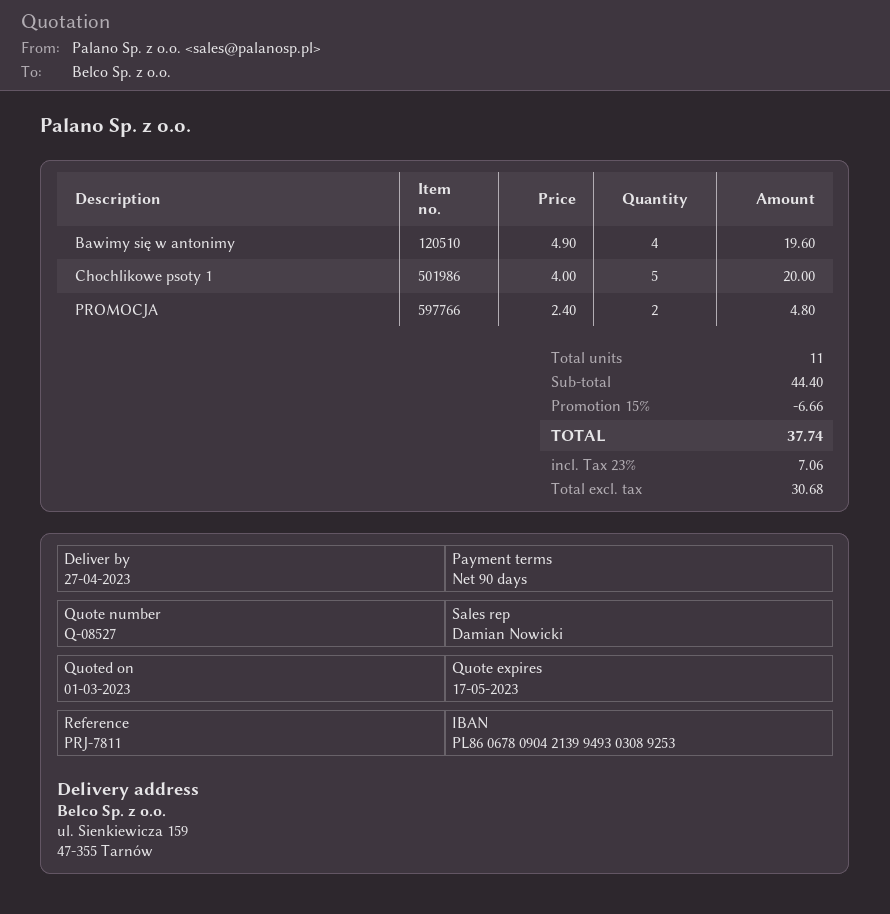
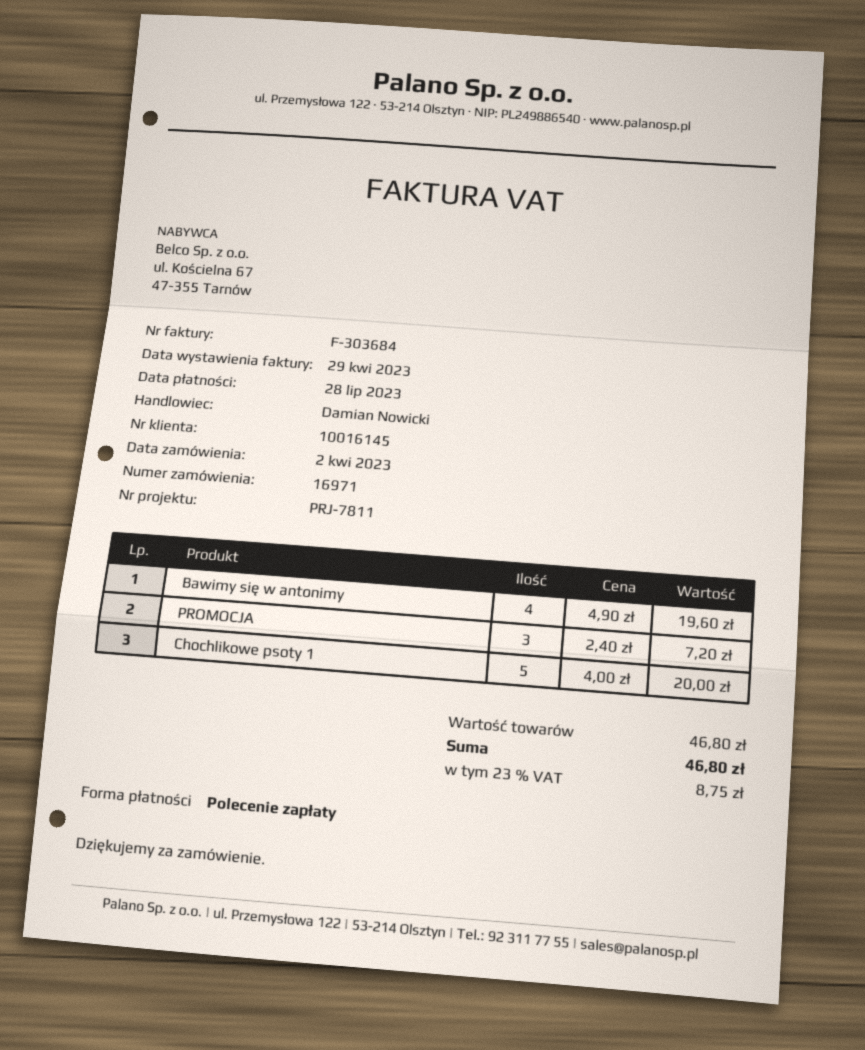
PROMOCJA: 2 x 2.40 = 4.80 -> 3 x 2.40 = 7.20
subtotal: 44.40 -> 46.80
discount: 15% = 6.66 -> none
tax: 23% = 7.06 -> 23% = 8.75
total: 37.74 -> 46.80

